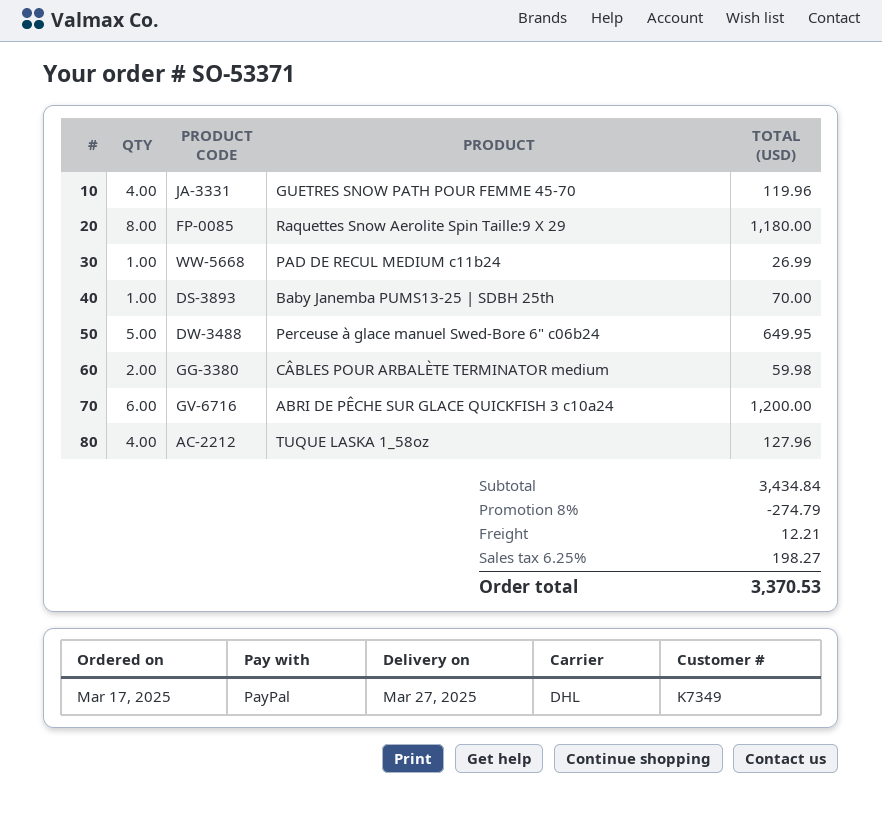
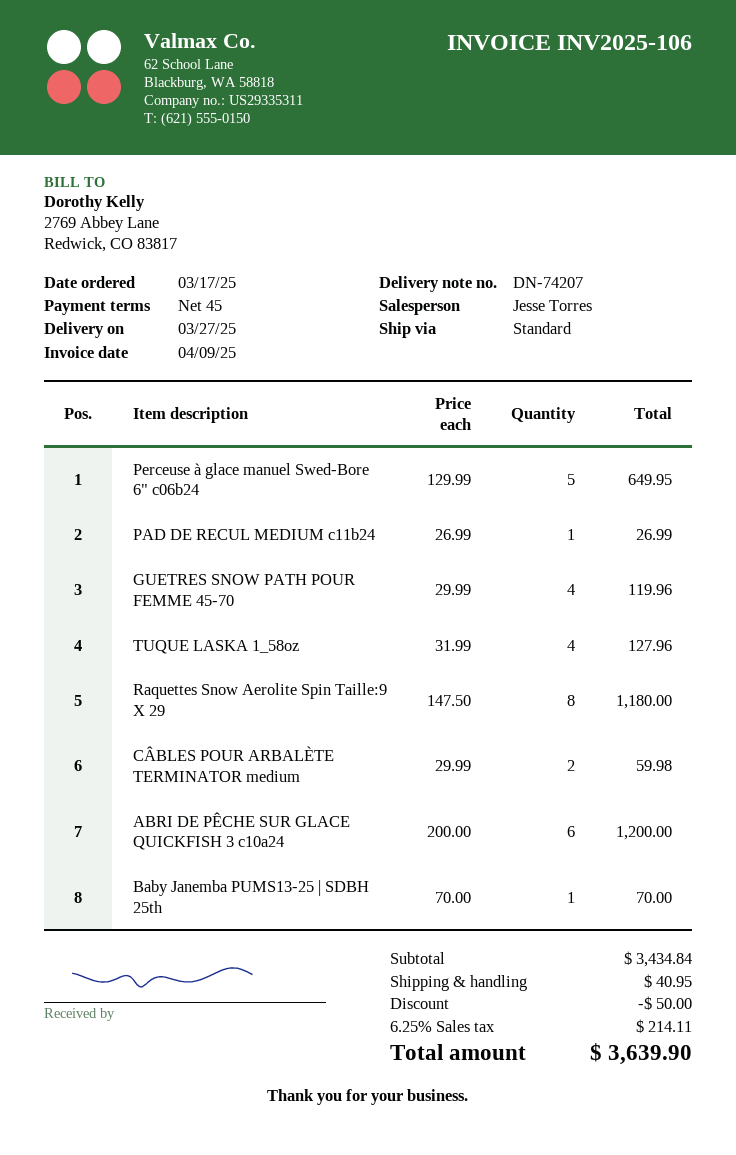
shipping method: DHL -> standard
discount: 274.79 -> 50.00
shipping: 12.21 -> 40.95
tax: 6.25% = 198.27 -> 6.25% = 214.11
total: 3370.53 -> 3639.90

